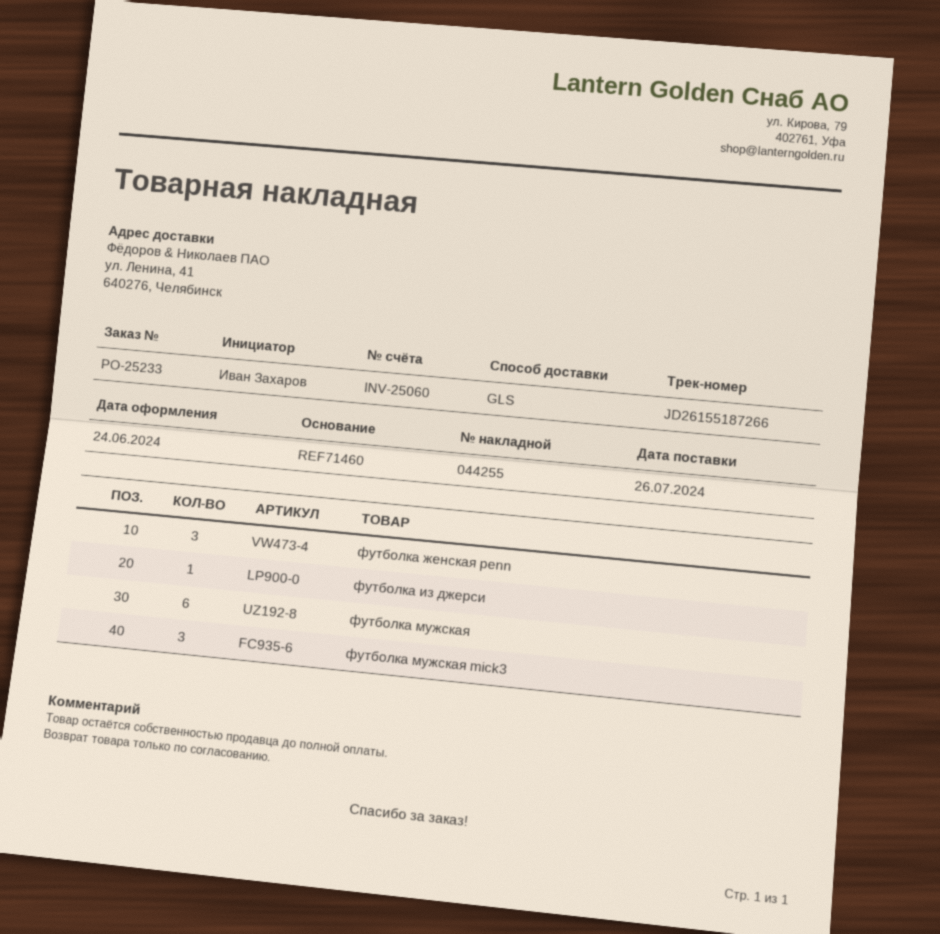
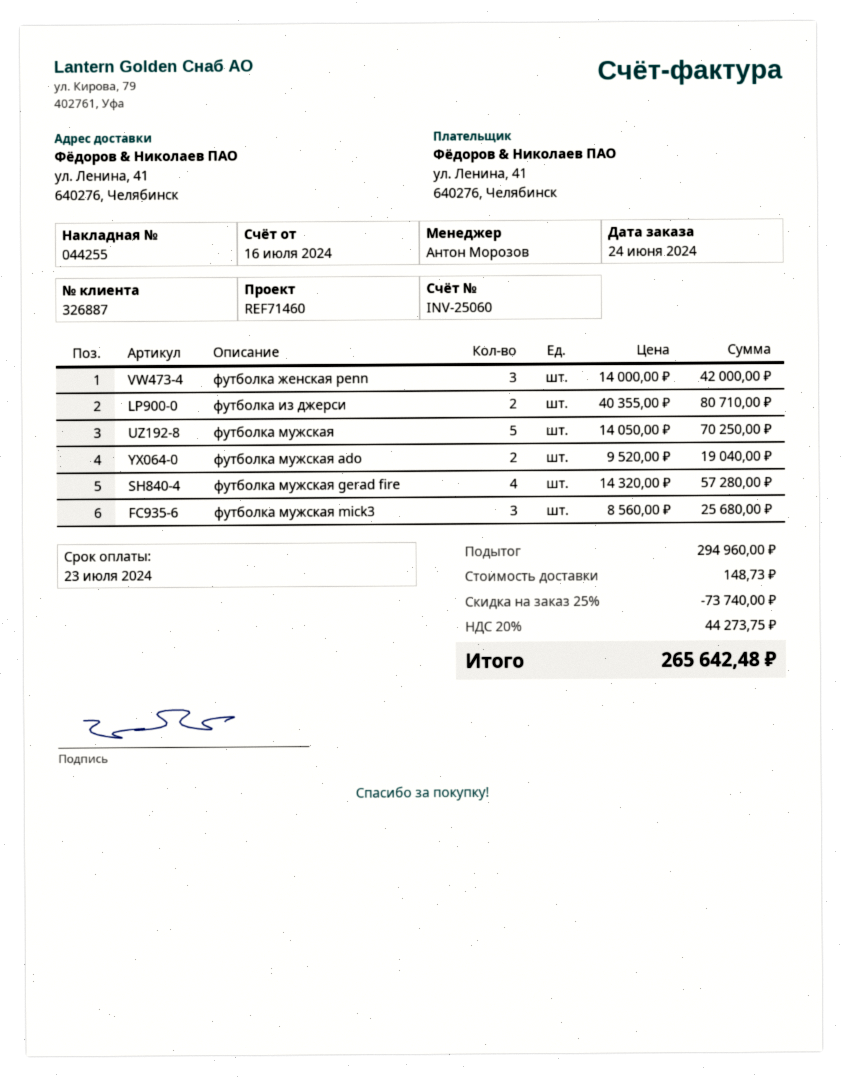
футболка из джерси: 1 -> 2
футболка мужская: 6 -> 5
футболка мужская ado: none -> 2
футболка мужская gerad fire: none -> 4

